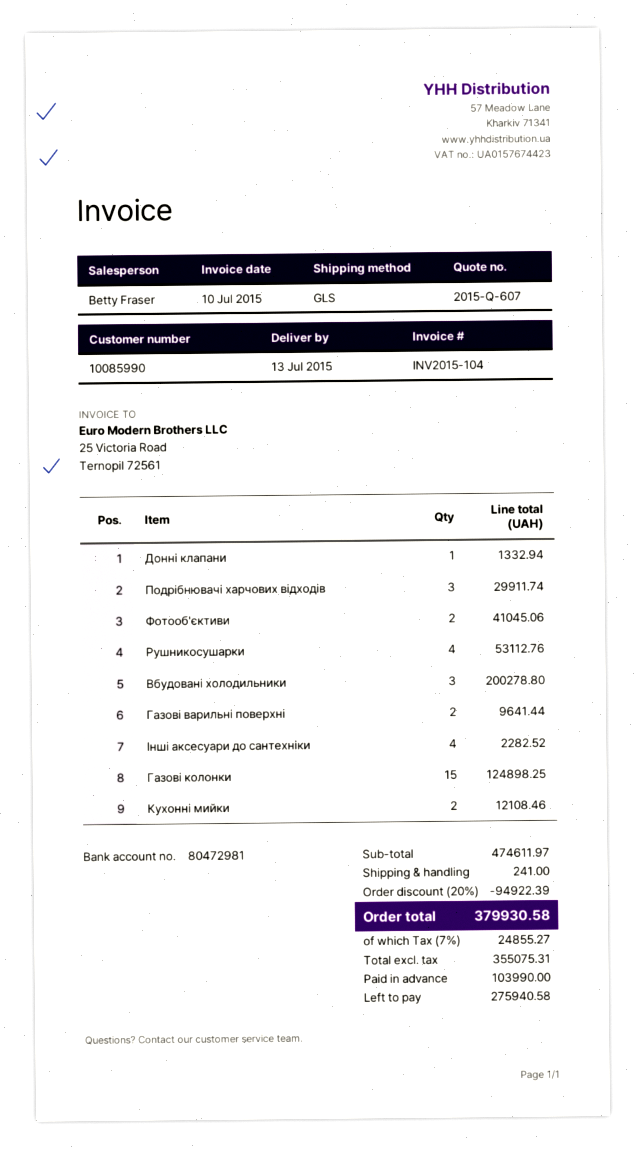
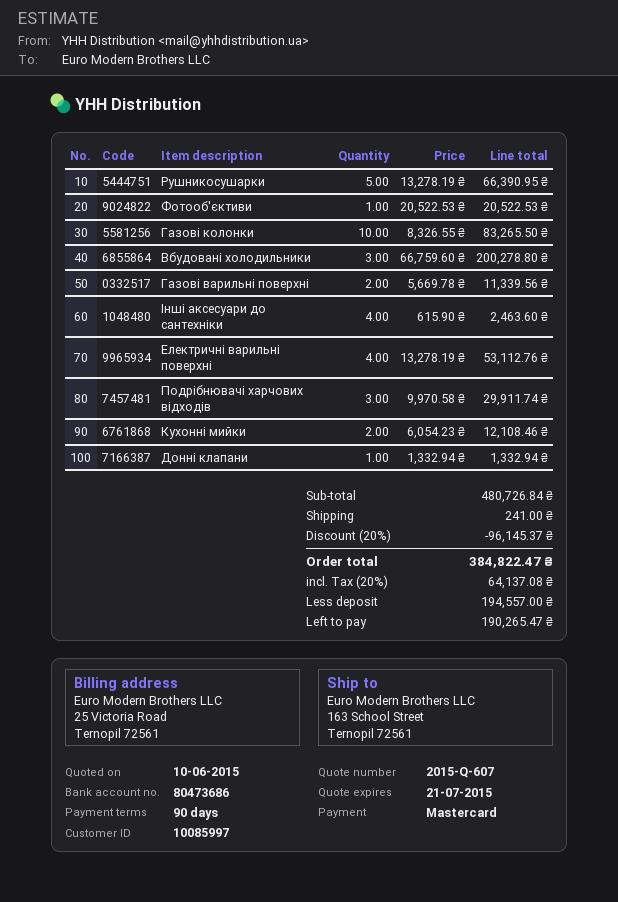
customer number: 10085990 -> 10085997
bank account: 80472981 -> 80473686
Фотооб'єктиви: 2 for 41045.06 -> 1 for 20522.53
Рушникосушарки: 4 for 53112.76 -> 5 for 66390.95
Газові варильні поверхні: 2 for 9641.44 -> 2 for 11339.56
Інші аксесуари до сантехніки: 4 for 2282.52 -> 4 for 2463.60
Газові колонки: 15 for 124898.25 -> 10 for 83265.50
Електричні варильні поверхні: none -> 4 for 53112.76
subtotal: 474611.97 -> 480726.84
discount: 20% = 94922.39 -> 20% = 96145.37
tax: 7% = 24855.27 -> 20% = 64137.08
total: 379930.58 -> 384822.47
deposit: 103990.00 -> 194557.00
balance: 275940.58 -> 190265.47

